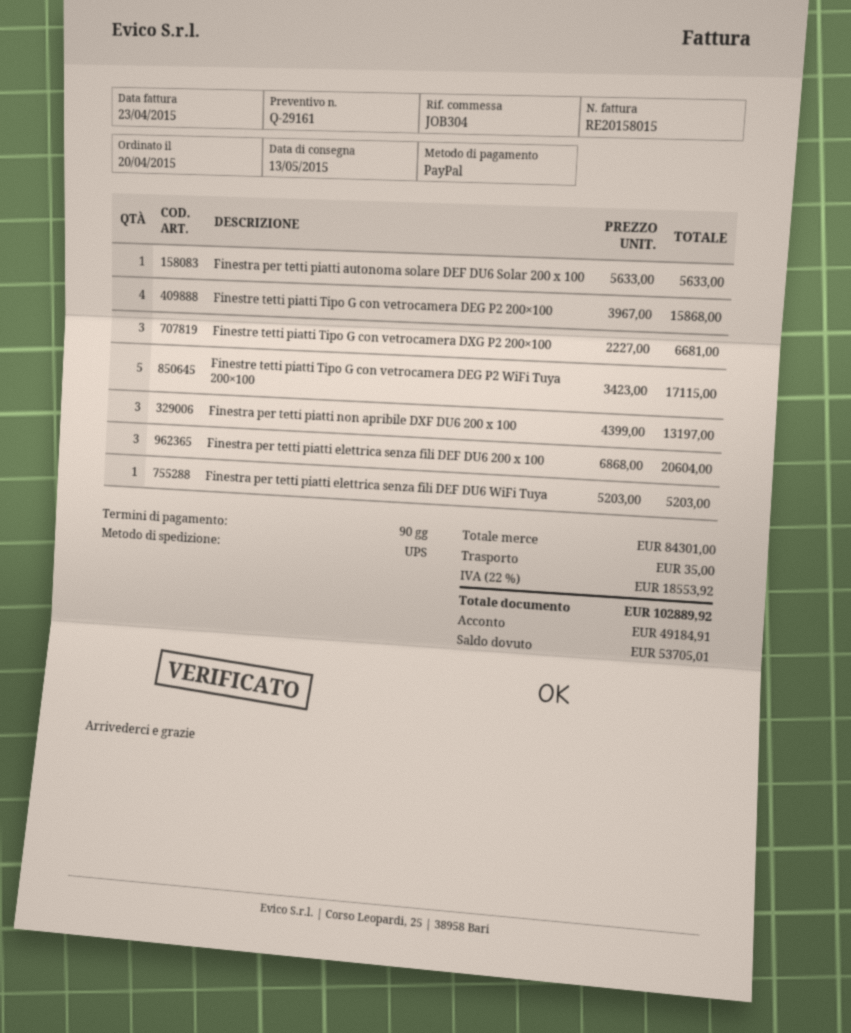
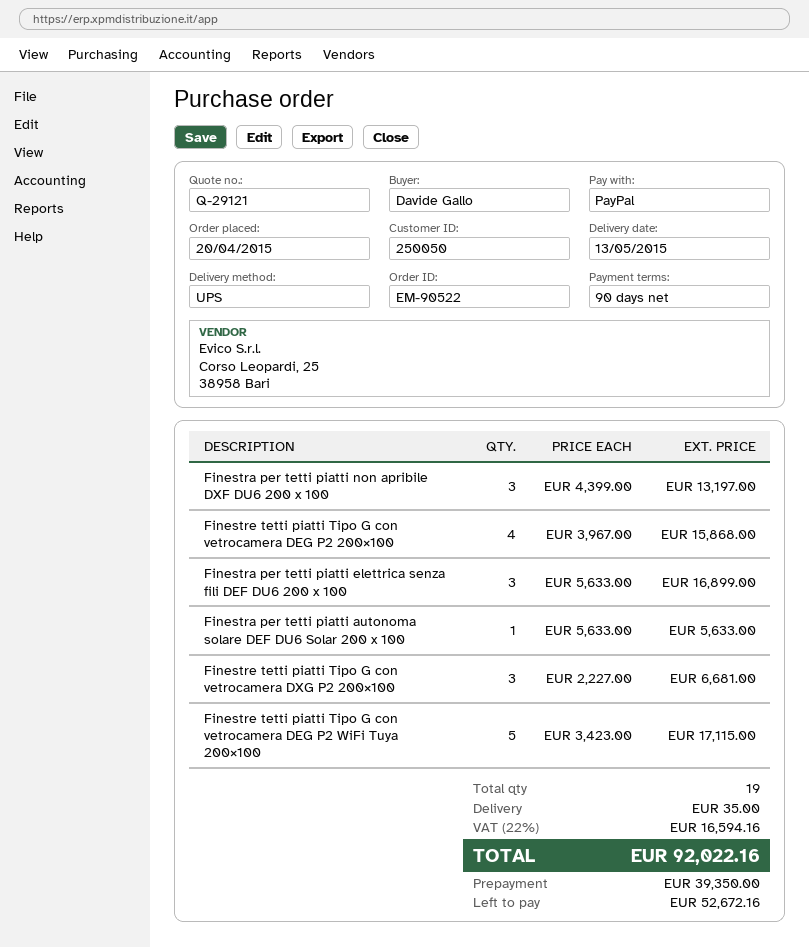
quote number: Q-29161 -> Q-29121
Finestra per tetti piatti elettrica senza fili DEF DU6 200 x 100: 3 x 6868.00 = 20604.00 -> 3 x 5633.00 = 16899.00
Finestra per tetti piatti elettrica senza fili DEF DU6 WiFi Tuya: 1 x 5203.00 = 5203.00 -> none
tax: 22% = 18553.92 -> 22% = 16594.16
total: 102889.92 -> 92022.16
deposit: 49184.91 -> 39350.00
balance: 53705.01 -> 52672.16

